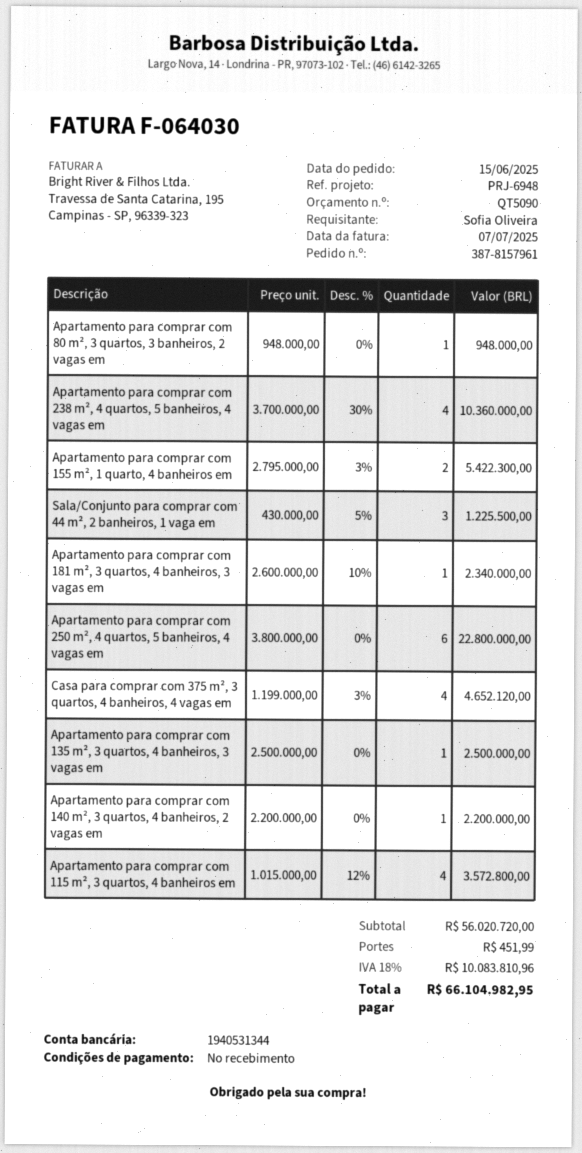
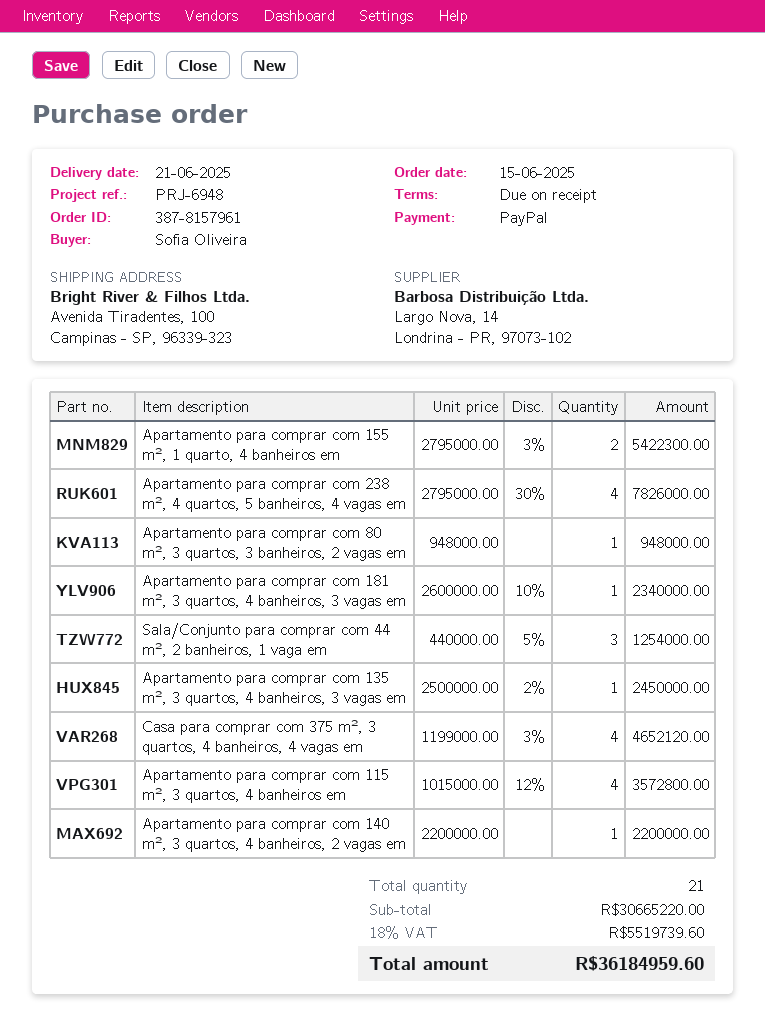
Apartamento para comprar com 238 m², 4 quartos, 5 banheiros, 4 vagas em: 4 x 3700000.00 - 30% = 10360000.00 -> 4 x 2795000.00 - 30% = 7826000.00
Sala/Conjunto para comprar com 44 m², 2 banheiros, 1 vaga em: 3 x 430000.00 - 5% = 1225500.00 -> 3 x 440000.00 - 5% = 1254000.00
Apartamento para comprar com 250 m², 4 quartos, 5 banheiros, 4 vagas em: 6 x 3800000.00 = 22800000.00 -> none
Apartamento para comprar com 135 m², 3 quartos, 4 banheiros, 3 vagas em: 1 x 2500000.00 = 2500000.00 -> 1 x 2500000.00 - 2% = 2450000.00
subtotal: 56020720.00 -> 30665220.00
shipping: 451.99 -> none
tax: 18% = 10083810.96 -> 18% = 5519739.60
total: 66104982.95 -> 36184959.60

